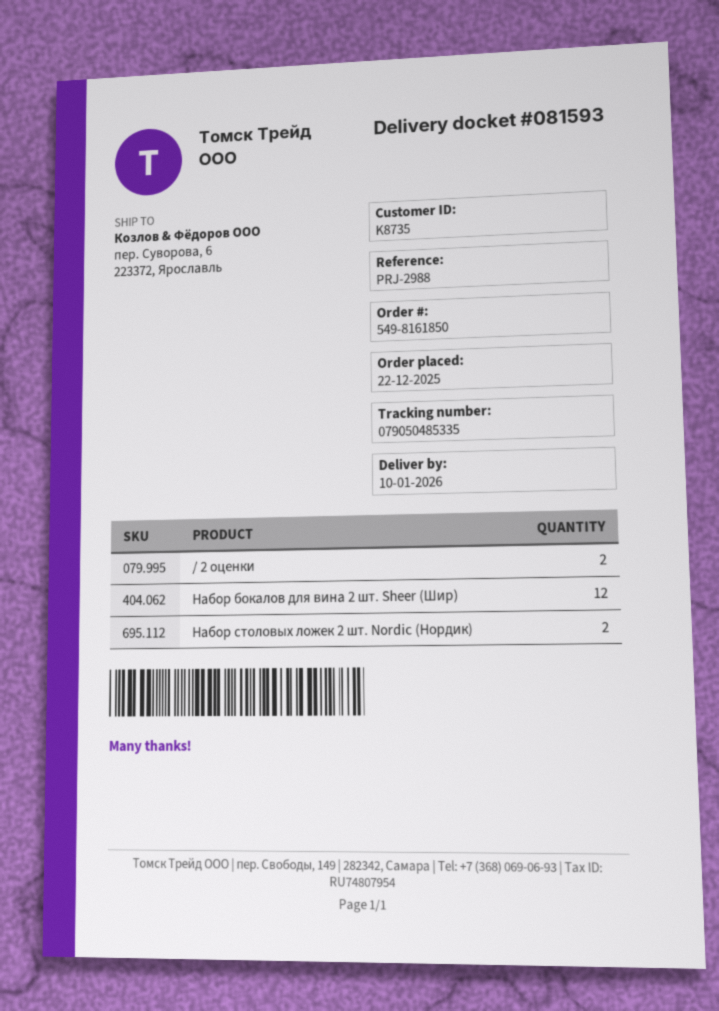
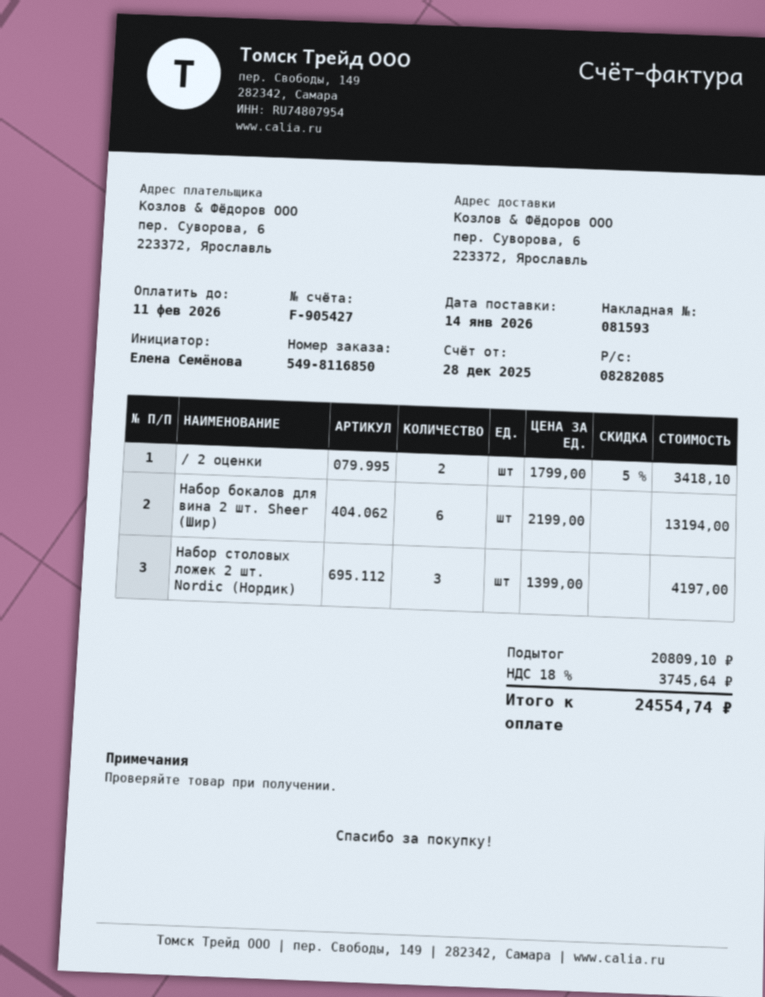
order number: 549-8161850 -> 549-8116850
delivery date: 2026-01-10 -> 2026-01-14
Набор бокалов для вина 2 шт. Sheer (Шир): 12 -> 6
Набор столовых ложек 2 шт. Nordic (Нордик): 2 -> 3

